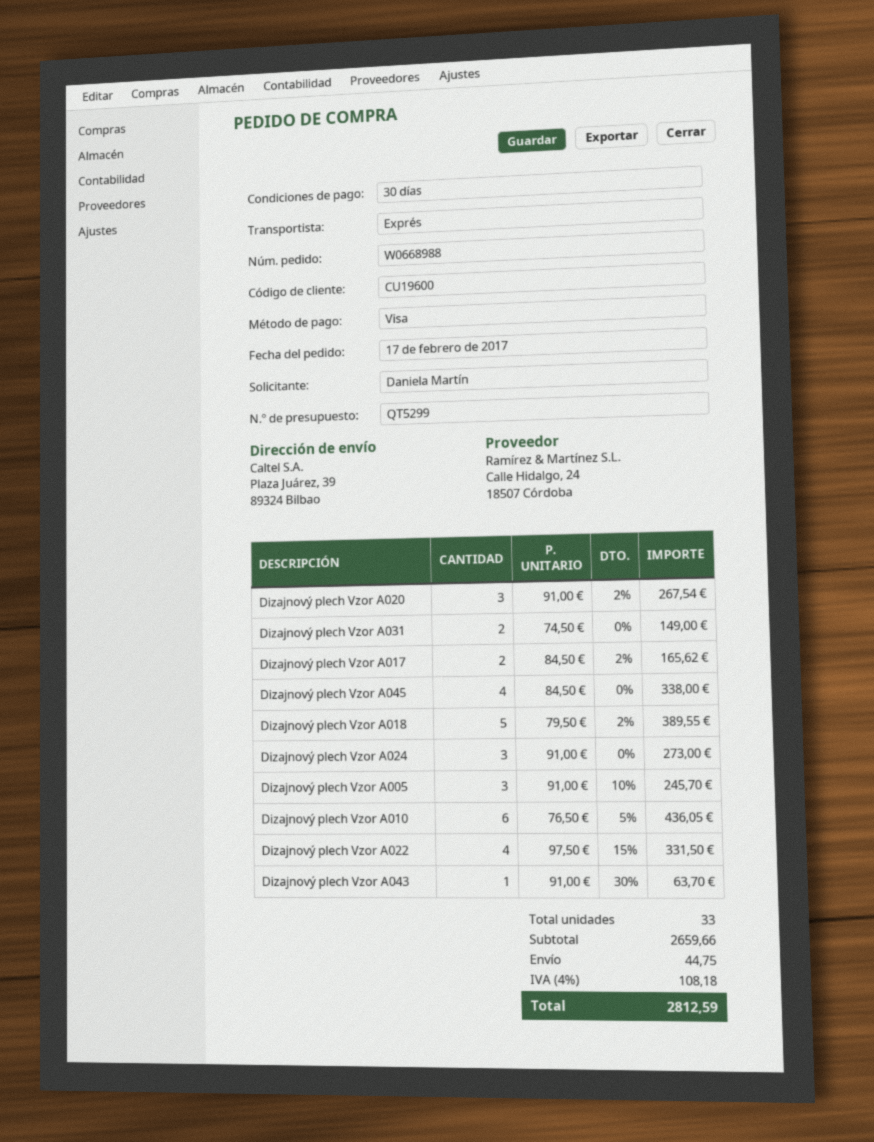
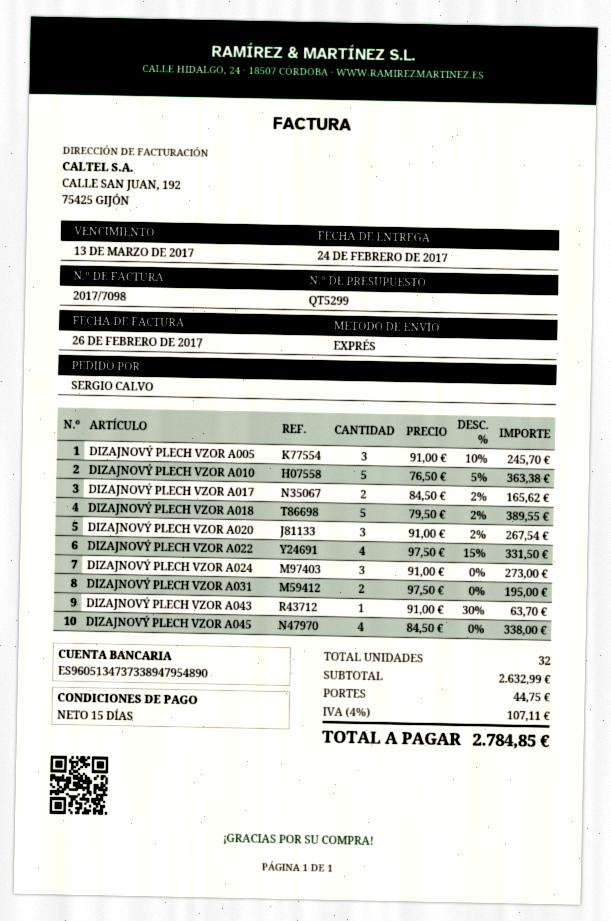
payment terms: 30 days -> 15 days
ordered by: Daniela Martín -> SERGIO CALVO
Dizajnový plech Vzor A031: 2 x 74.50 = 149.00 -> 2 x 97.50 = 195.00
Dizajnový plech Vzor A010: 6 x 76.50 - 5% = 436.05 -> 5 x 76.50 - 5% = 363.38
total quantity: 33 -> 32
subtotal: 2659.66 -> 2632.99
tax: 4% = 108.18 -> 4% = 107.11
total: 2812.59 -> 2784.85

